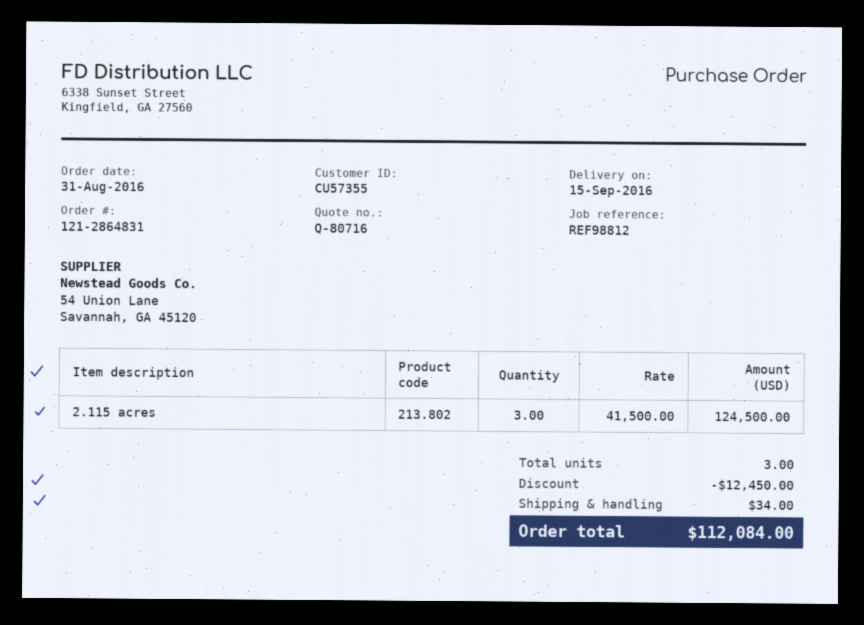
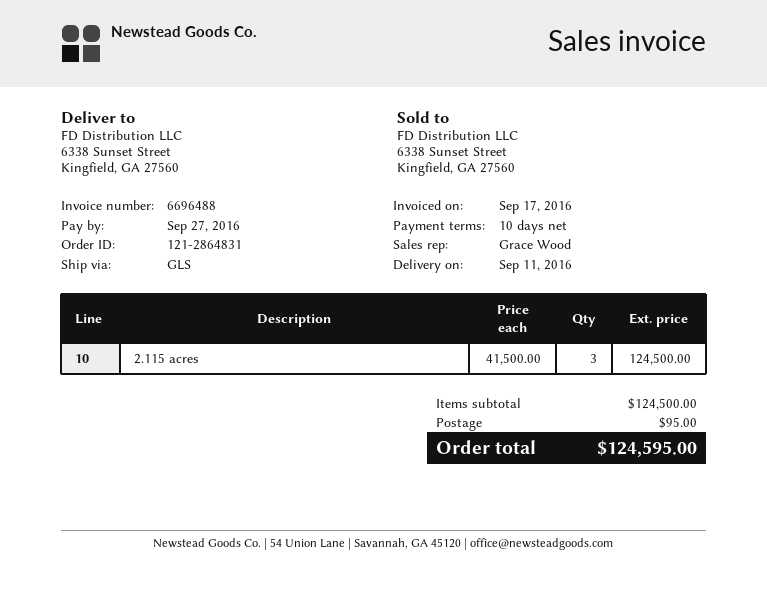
delivery date: 2016-09-15 -> 2016-09-11
discount: 12450.00 -> none
shipping: 34.00 -> 95.00
total: 112084.00 -> 124595.00

